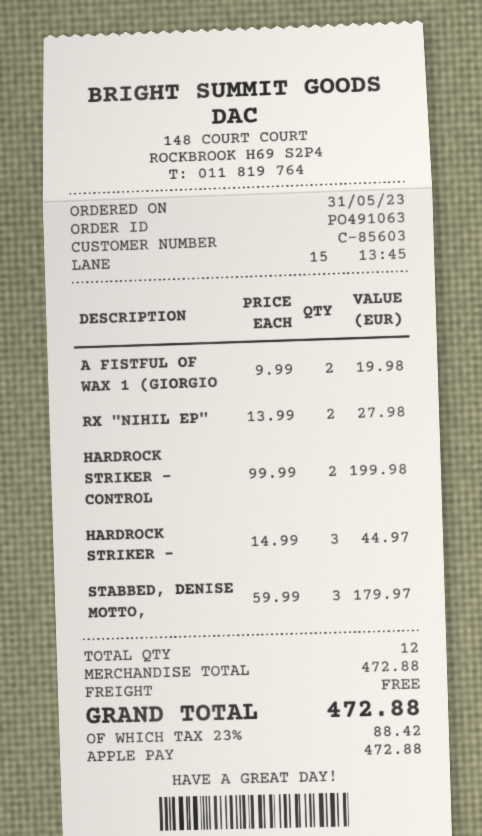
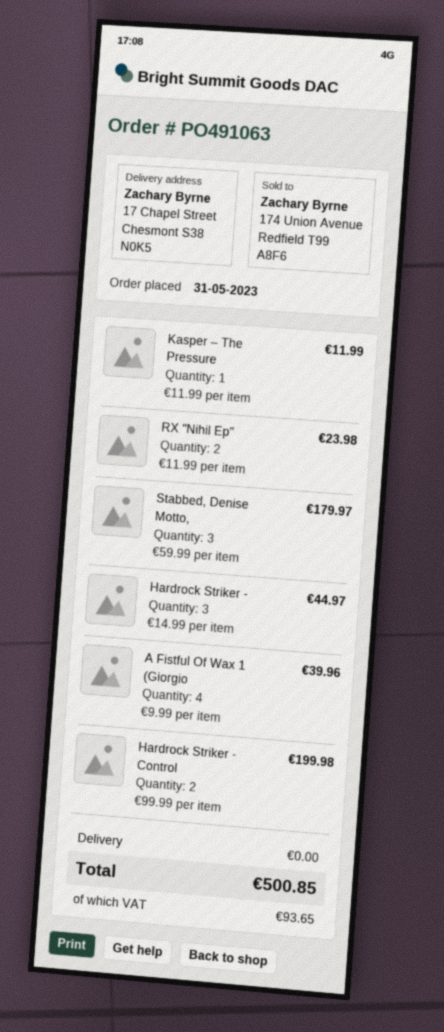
A FISTFUL OF WAX 1 (GIORGIO: 2 x 9.99 = 19.98 -> 4 x 9.99 = 39.96
RX "NIHIL EP": 2 x 13.99 = 27.98 -> 2 x 11.99 = 23.98
Kasper – The Pressure: none -> 1 x 11.99 = 11.99
tax: 88.42 -> 93.65
total: 472.88 -> 500.85

